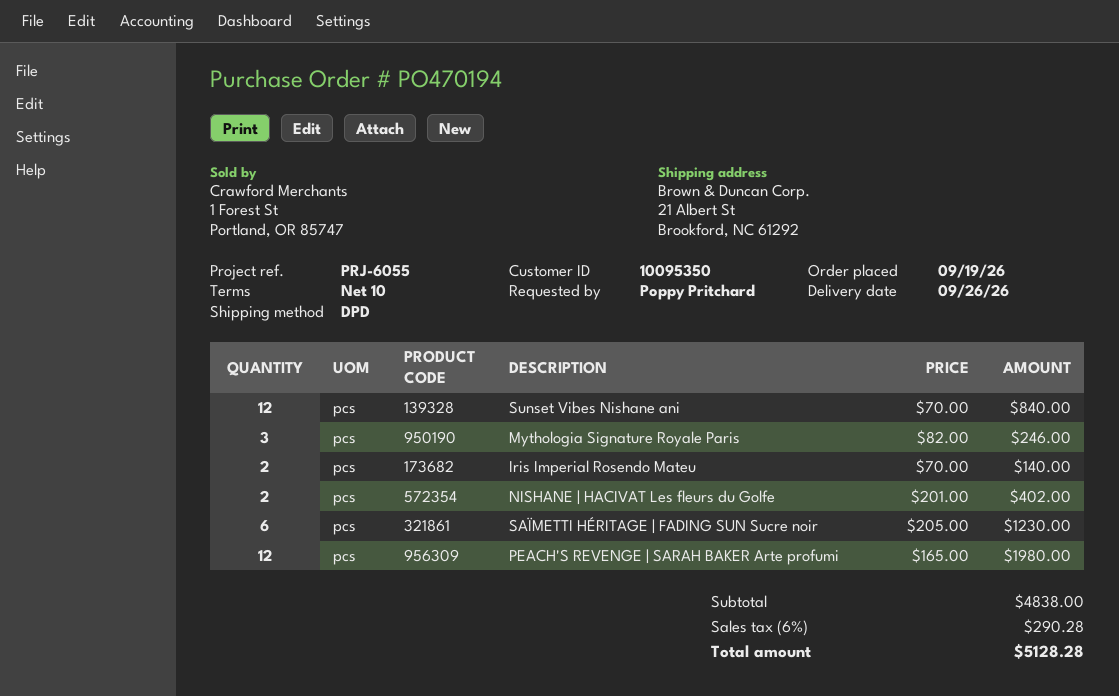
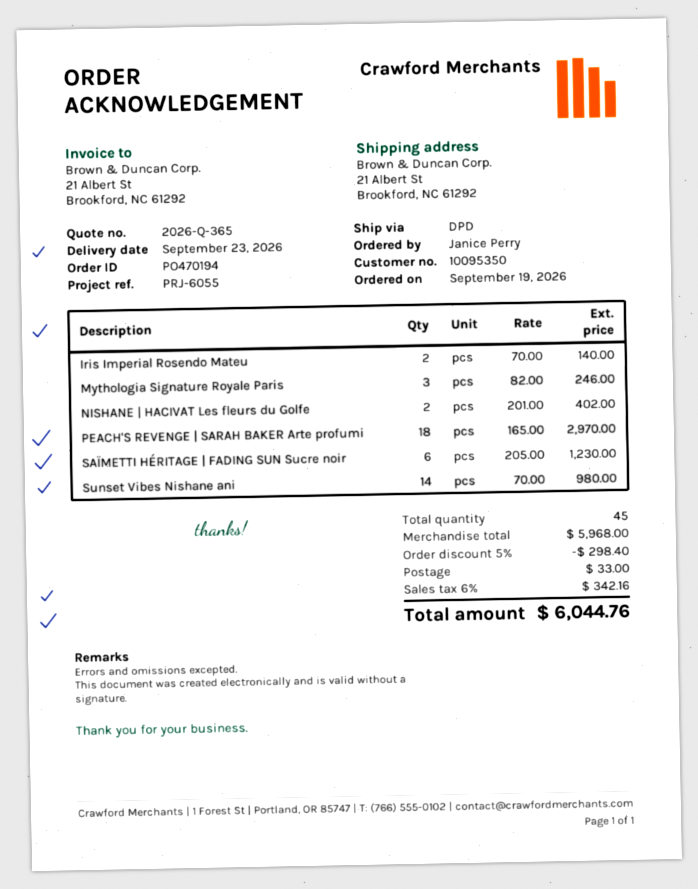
delivery date: 2026-09-26 -> 2026-09-23
ordered by: Poppy Pritchard -> Janice Perry
Sunset Vibes Nishane ani: 12 x 70.00 = 840.00 -> 14 x 70.00 = 980.00
PEACH'S REVENGE | SARAH BAKER Arte profumi: 12 x 165.00 = 1980.00 -> 18 x 165.00 = 2970.00
subtotal: 4838.00 -> 5968.00
discount: none -> 5% = 298.40
shipping: none -> 33.00
tax: 6% = 290.28 -> 6% = 342.16
total: 5128.28 -> 6044.76

